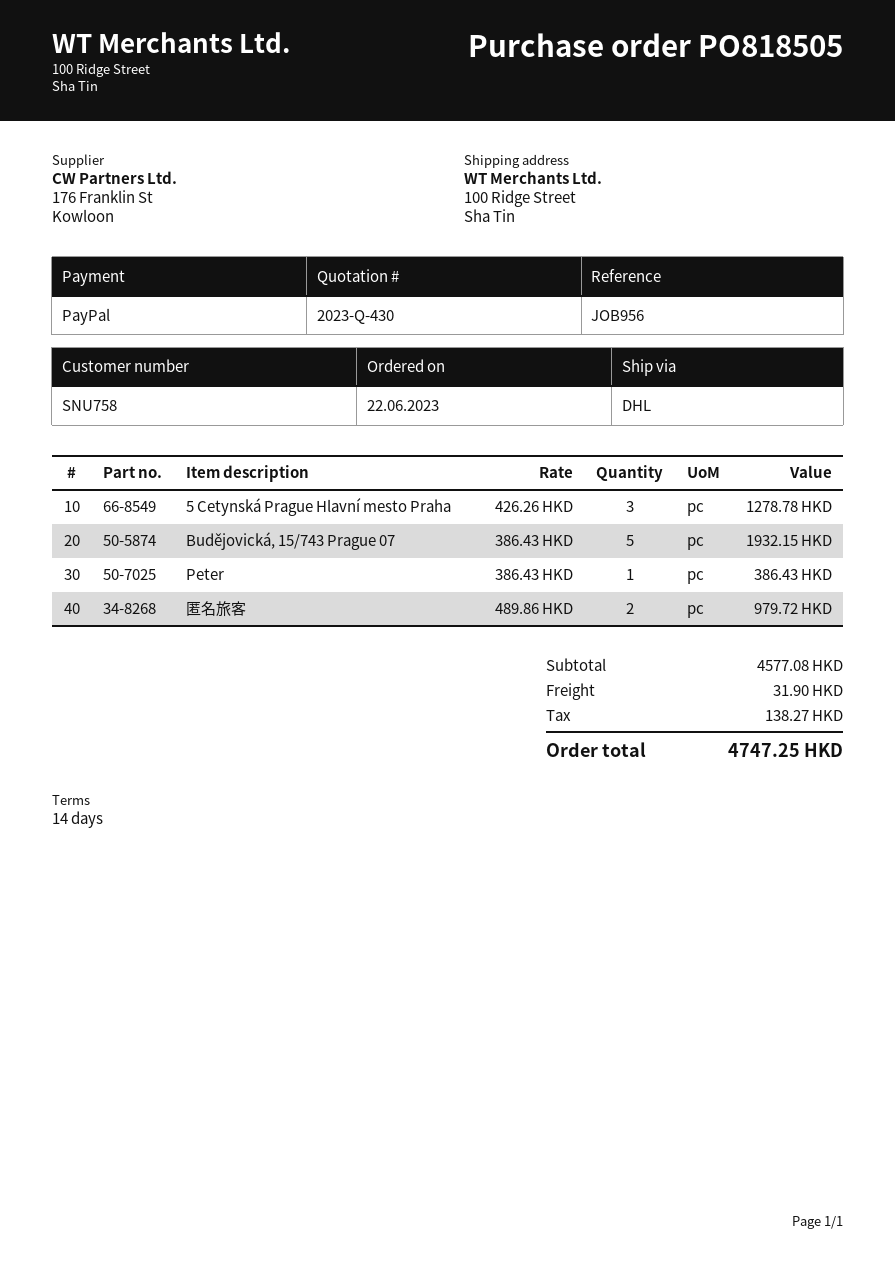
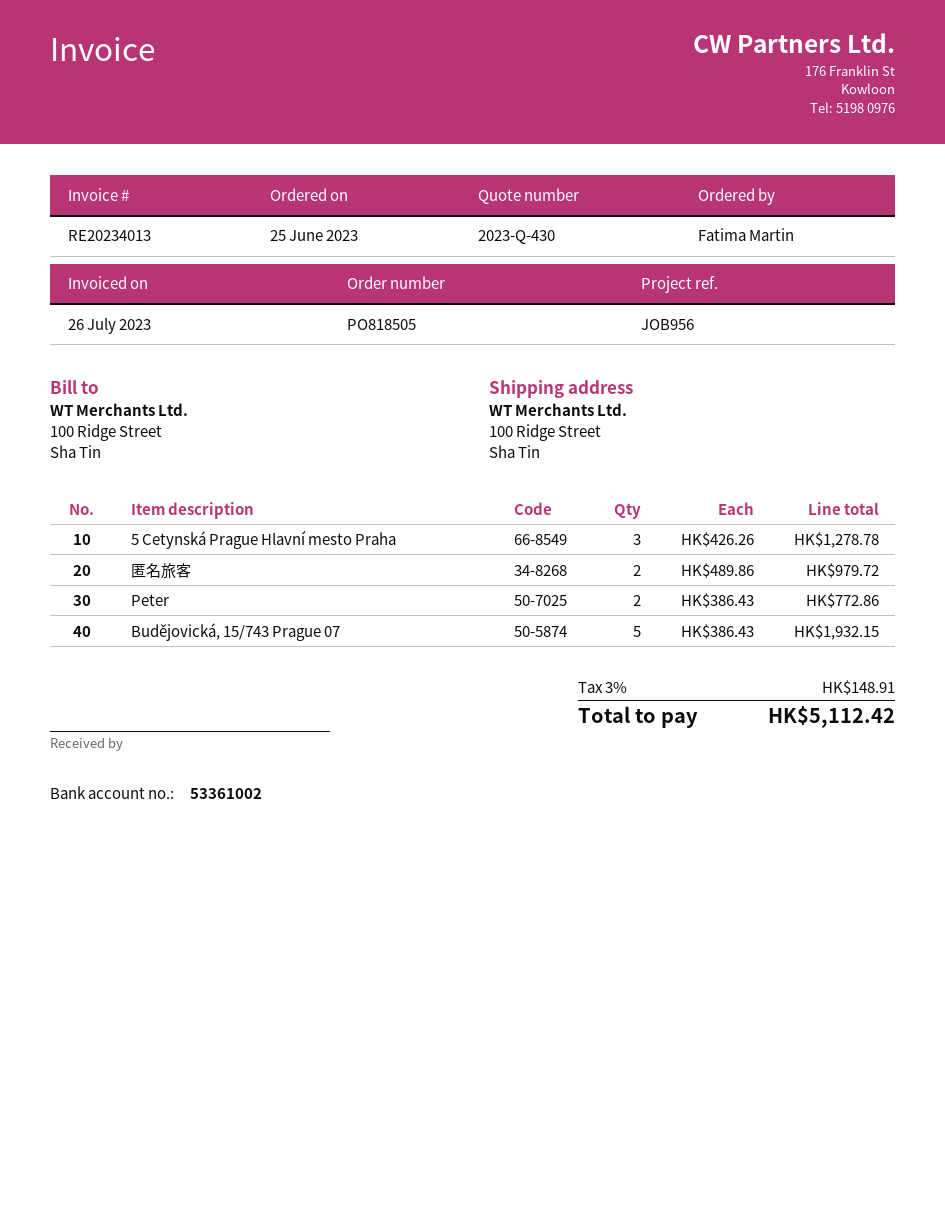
order date: 2023-06-22 -> 2023-06-25
Peter: 1 x 386.43 = 386.43 -> 2 x 386.43 = 772.86
shipping: 31.90 -> none
tax: 138.27 -> 148.91
total: 4747.25 -> 5112.42

